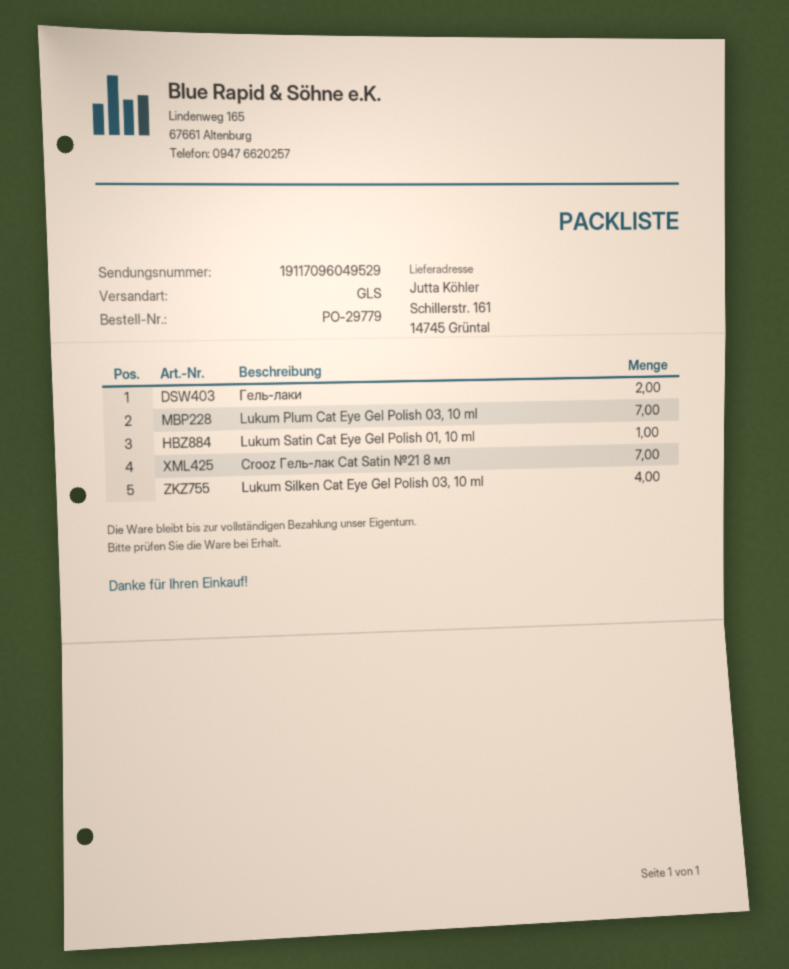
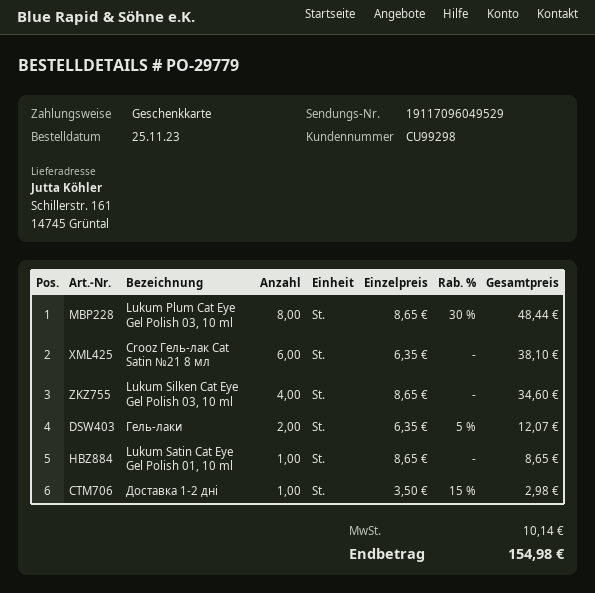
Lukum Plum Cat Eye Gel Polish 03, 10 ml: 7 -> 8
Crooz Гель-лак Cat Satin №21 8 мл: 7 -> 6
Доставка 1-2 дні: none -> 1

